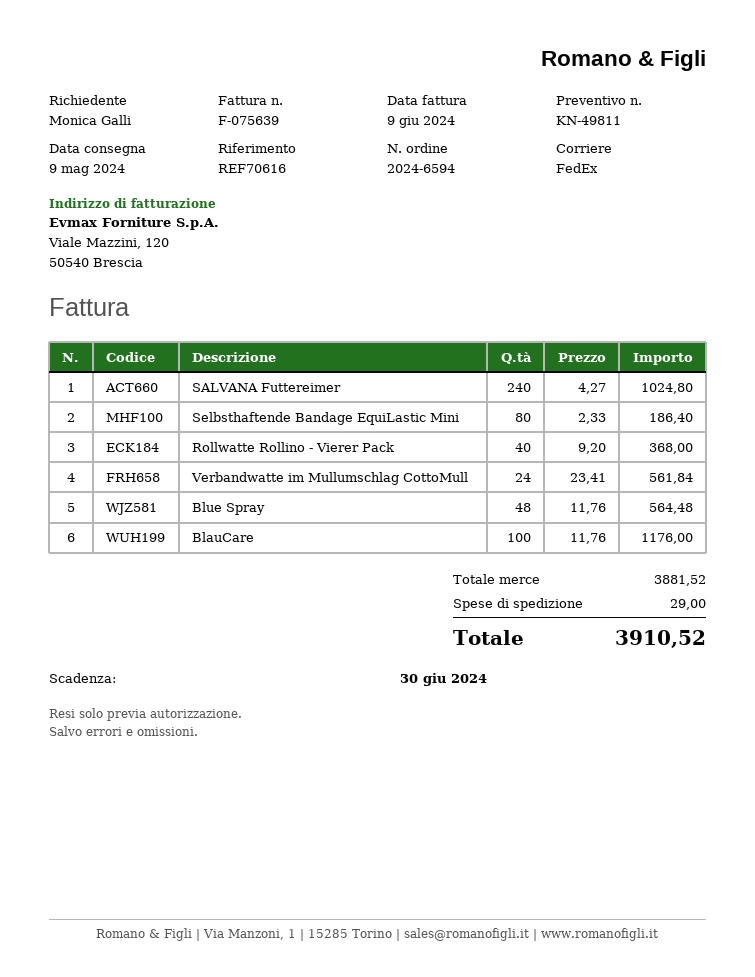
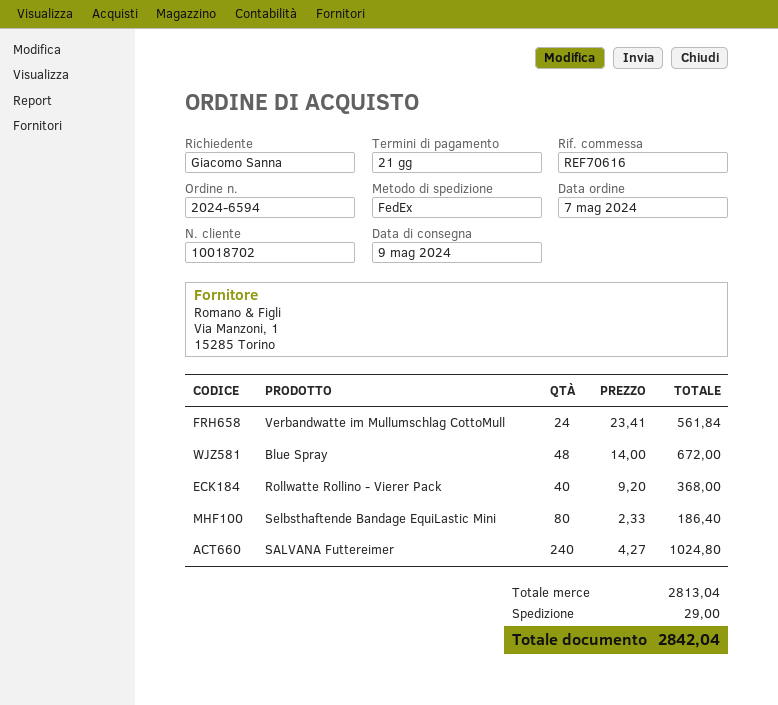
ordered by: Monica Galli -> Giacomo Sanna
Blue Spray: 48 x 11.76 = 564.48 -> 48 x 14.00 = 672.00
BlauCare: 100 x 11.76 = 1176.00 -> none
subtotal: 3881.52 -> 2813.04
total: 3910.52 -> 2842.04

